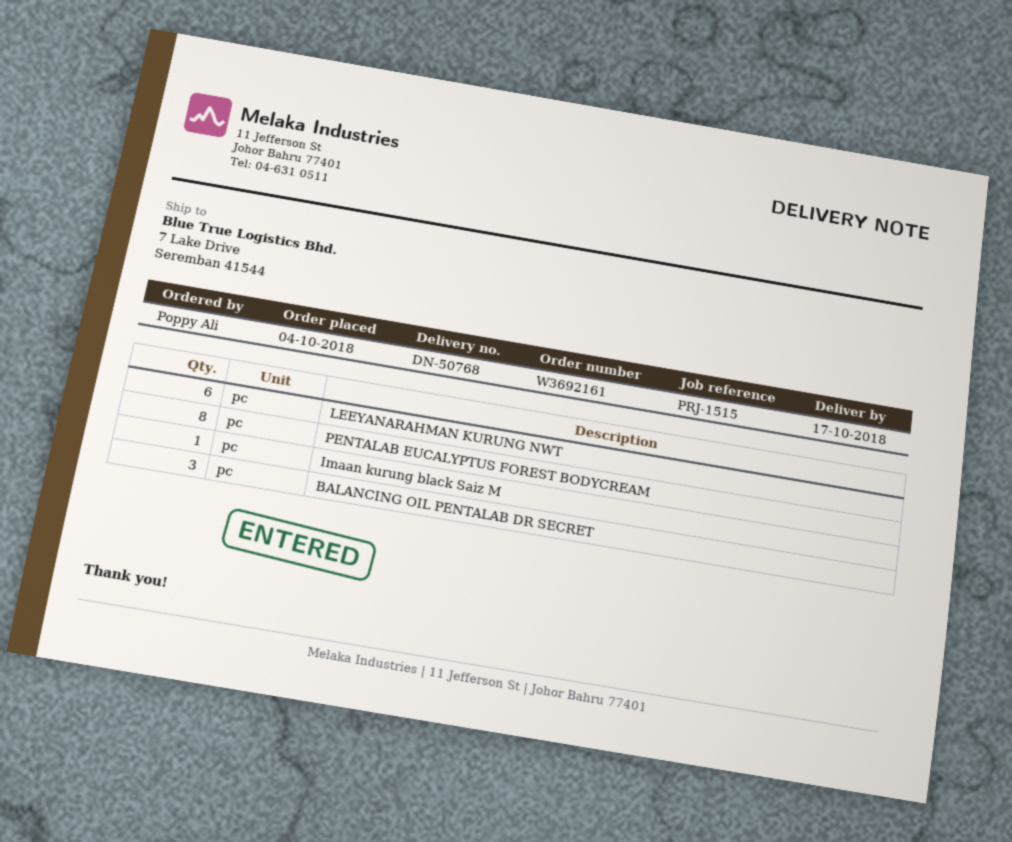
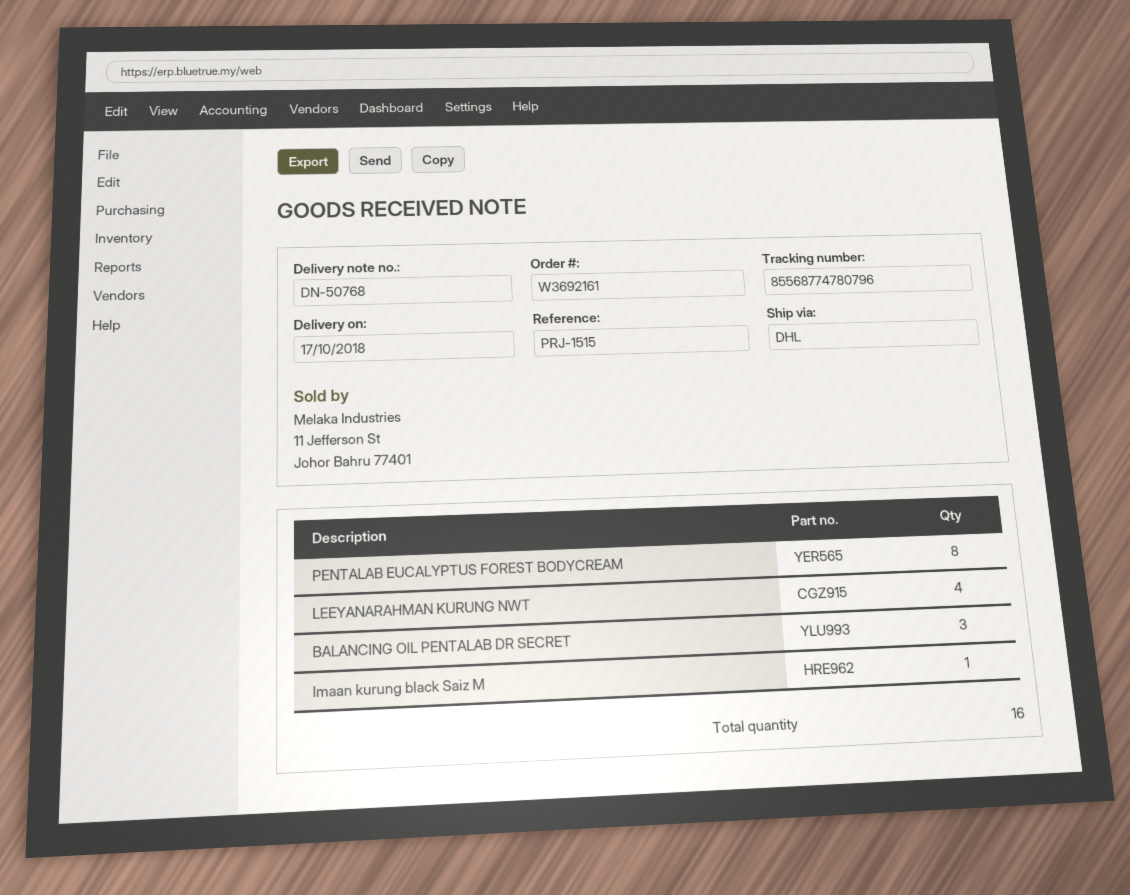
LEEYANARAHMAN KURUNG NWT: 6 -> 4

